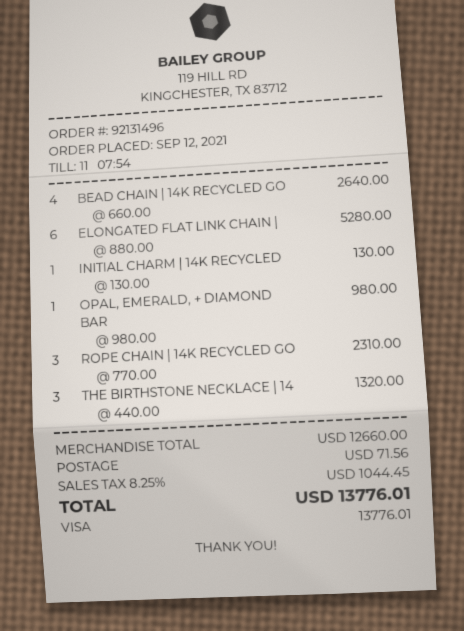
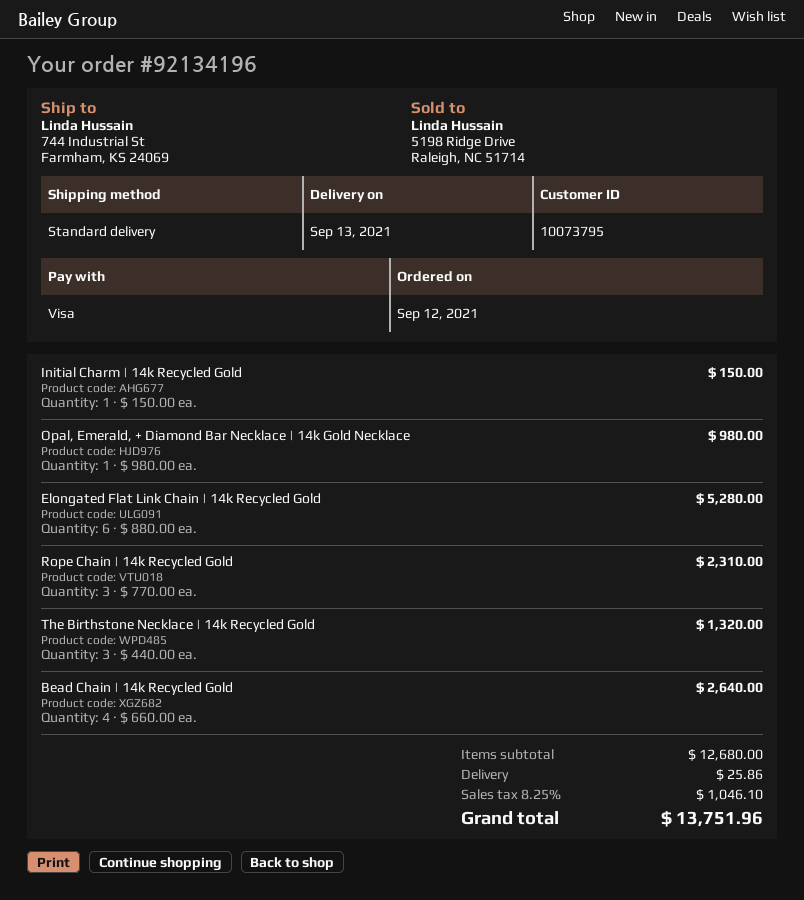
order number: 92131496 -> 92134196
INITIAL CHARM | 14K RECYCLED: 1 x 130.00 = 130.00 -> 1 x 150.00 = 150.00
subtotal: 12660.00 -> 12680.00
shipping: 71.56 -> 25.86
tax: 8.25% = 1044.45 -> 8.25% = 1046.10
total: 13776.01 -> 13751.96

